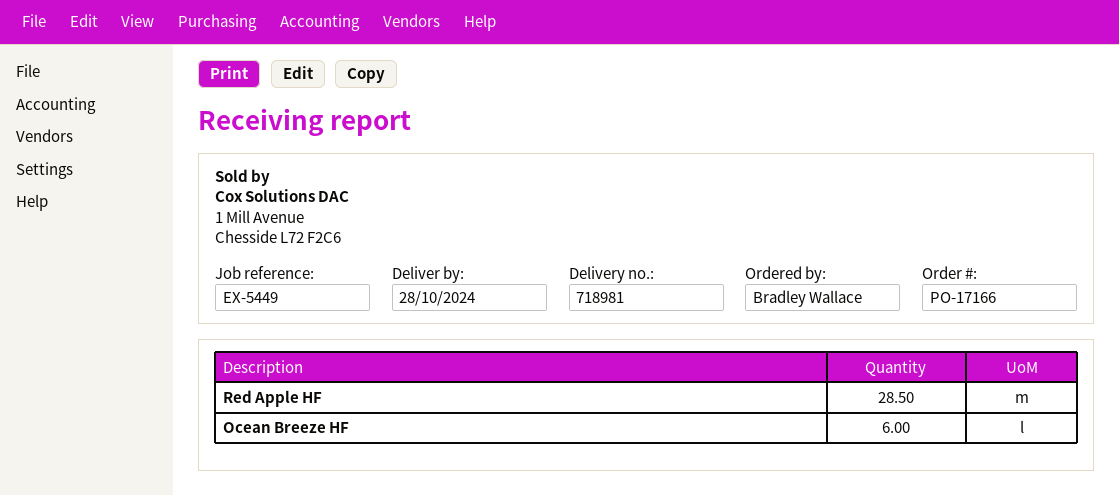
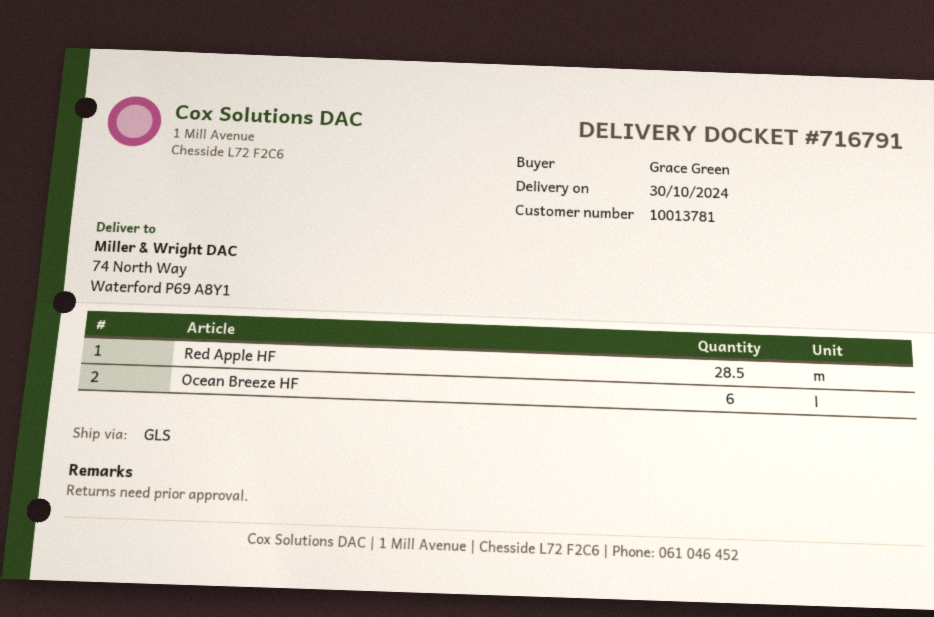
delivery note number: 718981 -> 716791
delivery date: 2024-10-28 -> 2024-10-30
ordered by: Bradley Wallace -> Grace Green

